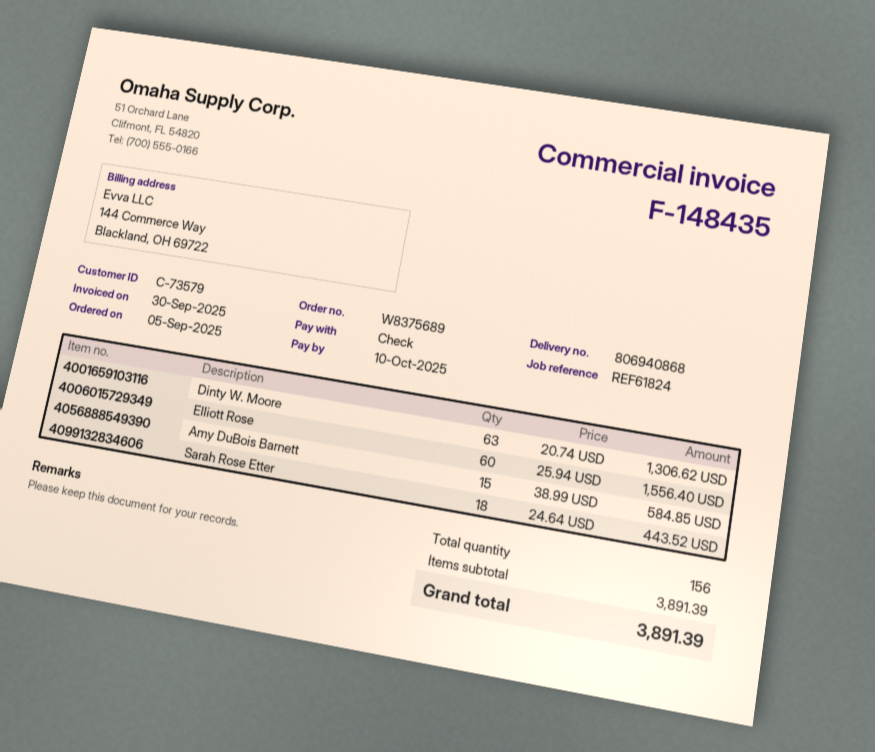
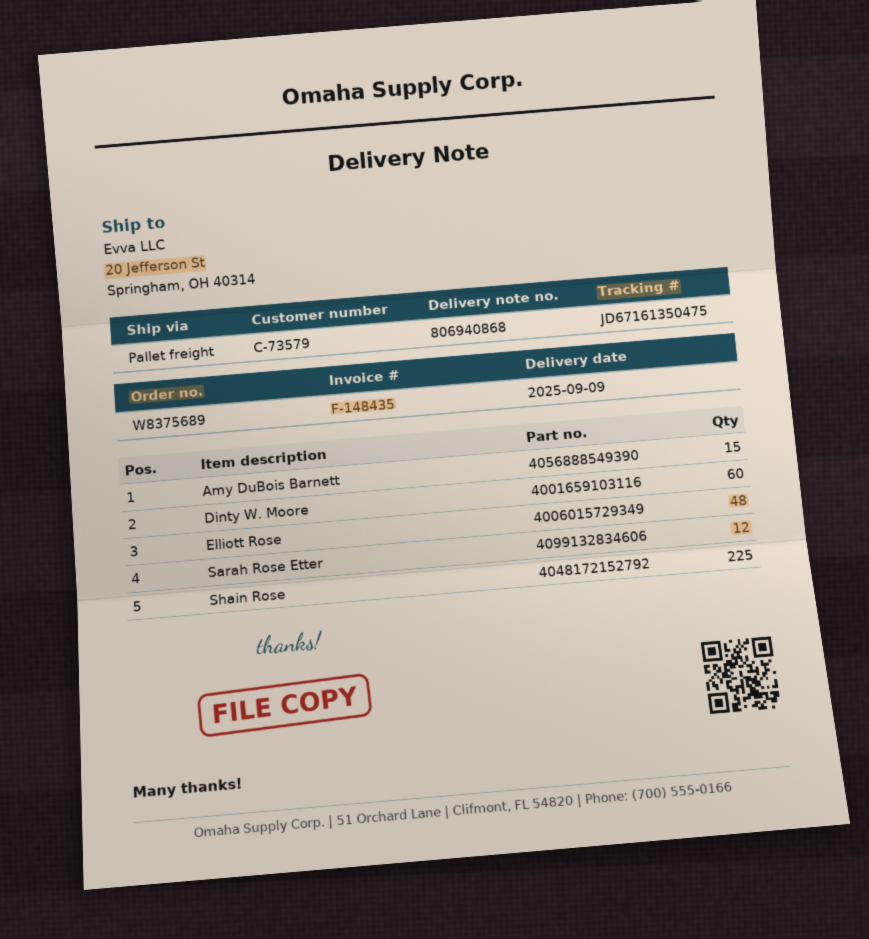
Dinty W. Moore: 63 -> 60
Elliott Rose: 60 -> 48
Sarah Rose Etter: 18 -> 12
Shain Rose: none -> 225

